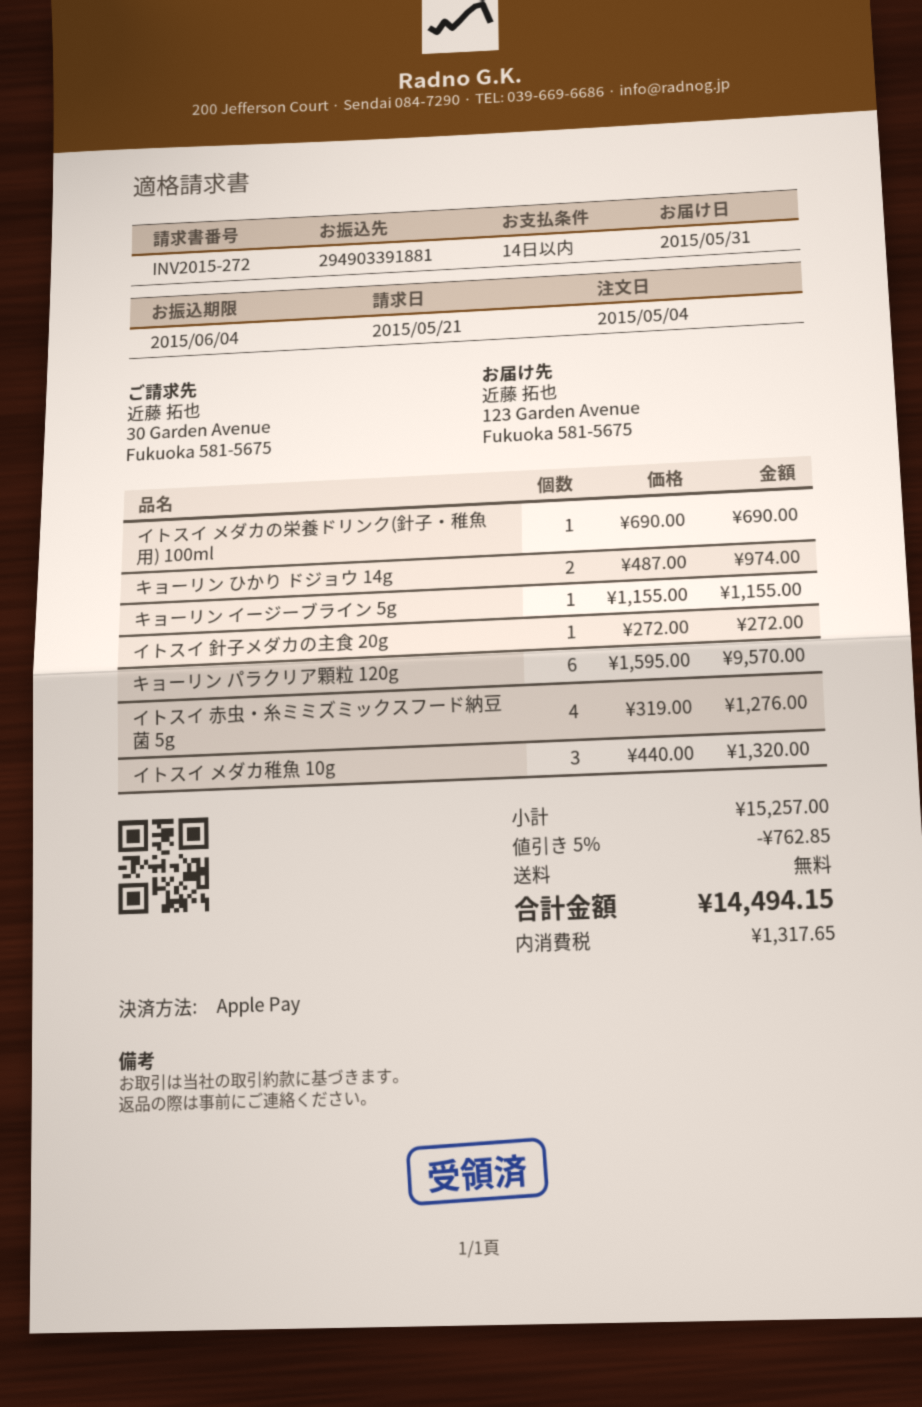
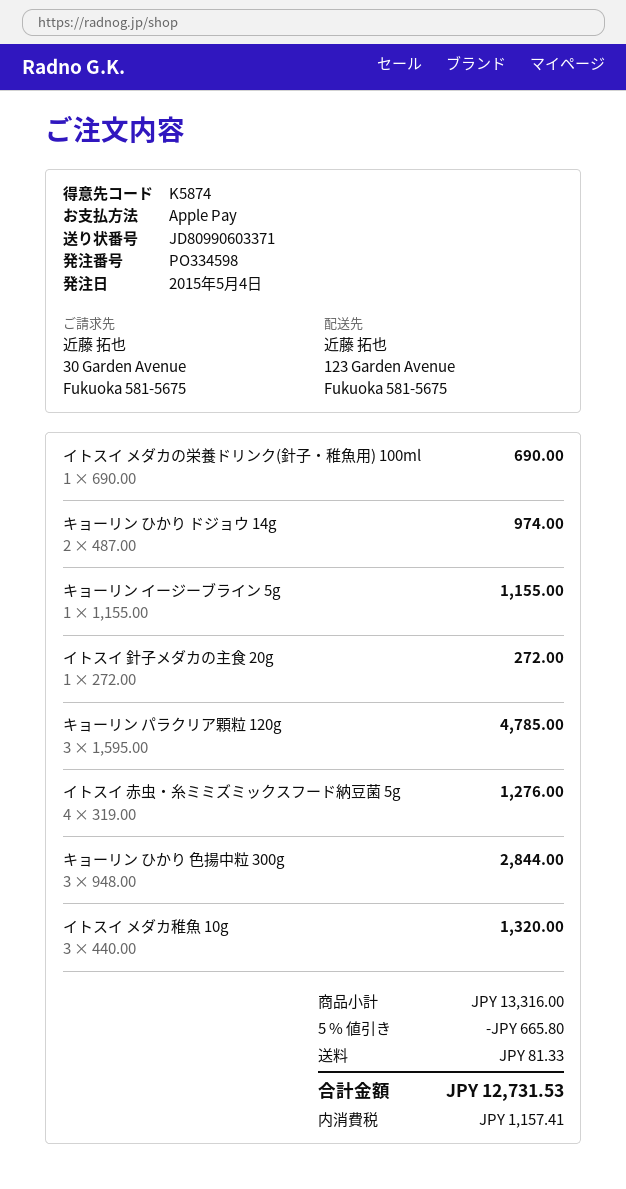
キョーリン パラクリア顆粒 120g: 6 x 1595.00 = 9570.00 -> 3 x 1595.00 = 4785.00
キョーリン ひかり 色揚中粒 300g: none -> 3 x 948.00 = 2844.00
subtotal: 15257.00 -> 13316.00
discount: 5% = 762.85 -> 5% = 665.80
shipping: 0.00 -> 81.33
tax: 1317.65 -> 1157.41
total: 14494.15 -> 12731.53

